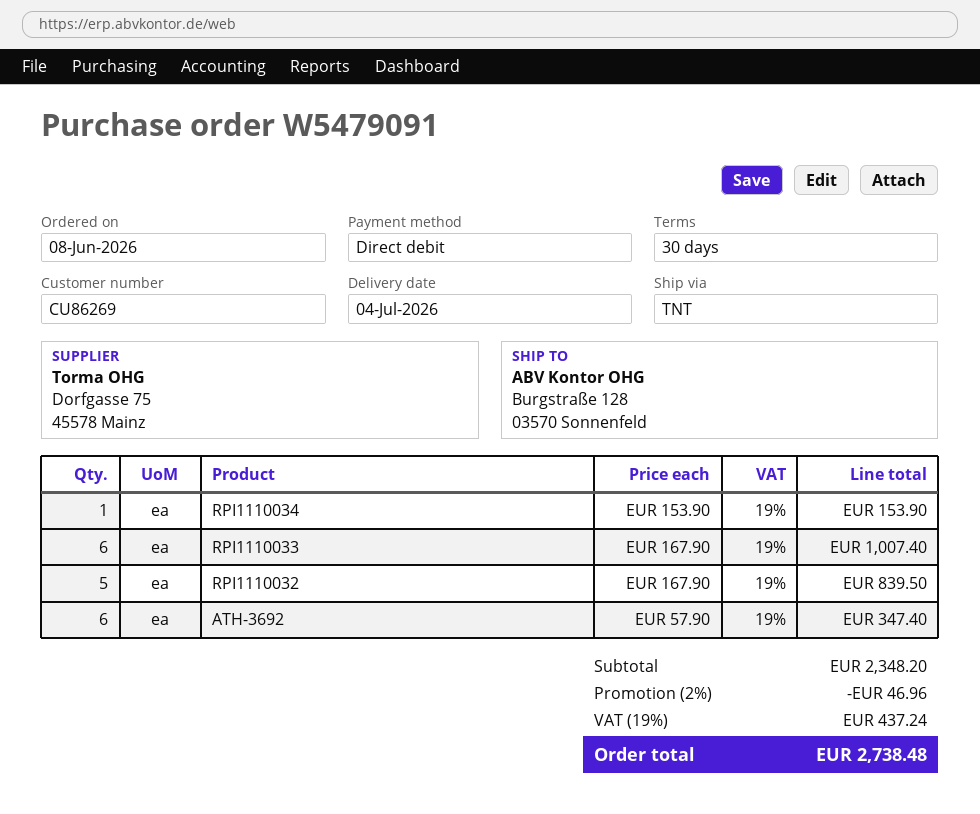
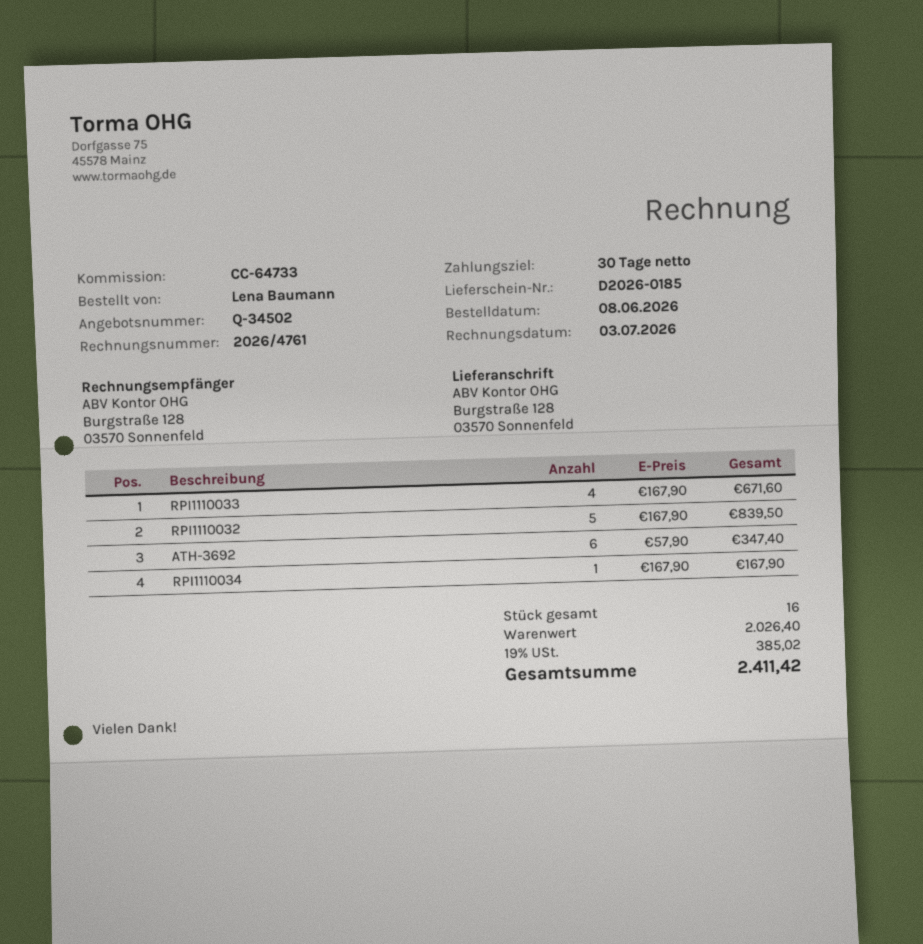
RPI1110034: 1 x 153.90 = 153.90 -> 1 x 167.90 = 167.90
RPI1110033: 6 x 167.90 = 1007.40 -> 4 x 167.90 = 671.60
subtotal: 2348.20 -> 2026.40
discount: 2% = 46.96 -> none
tax: 19% = 437.24 -> 19% = 385.02
total: 2738.48 -> 2411.42

